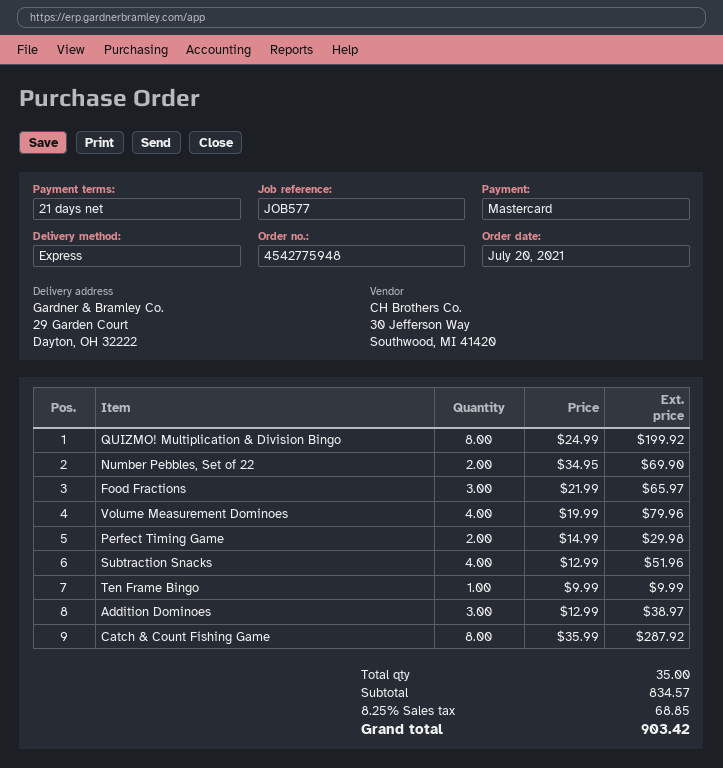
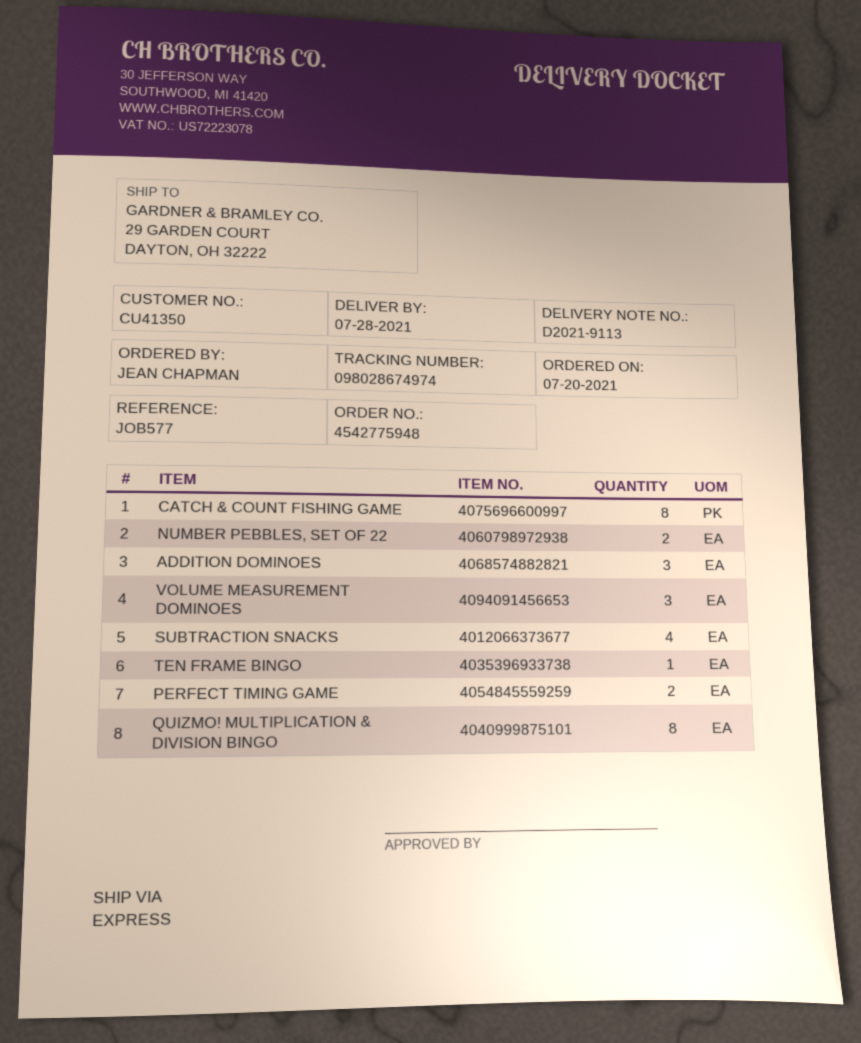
Food Fractions: 3 -> none
Volume Measurement Dominoes: 4 -> 3

